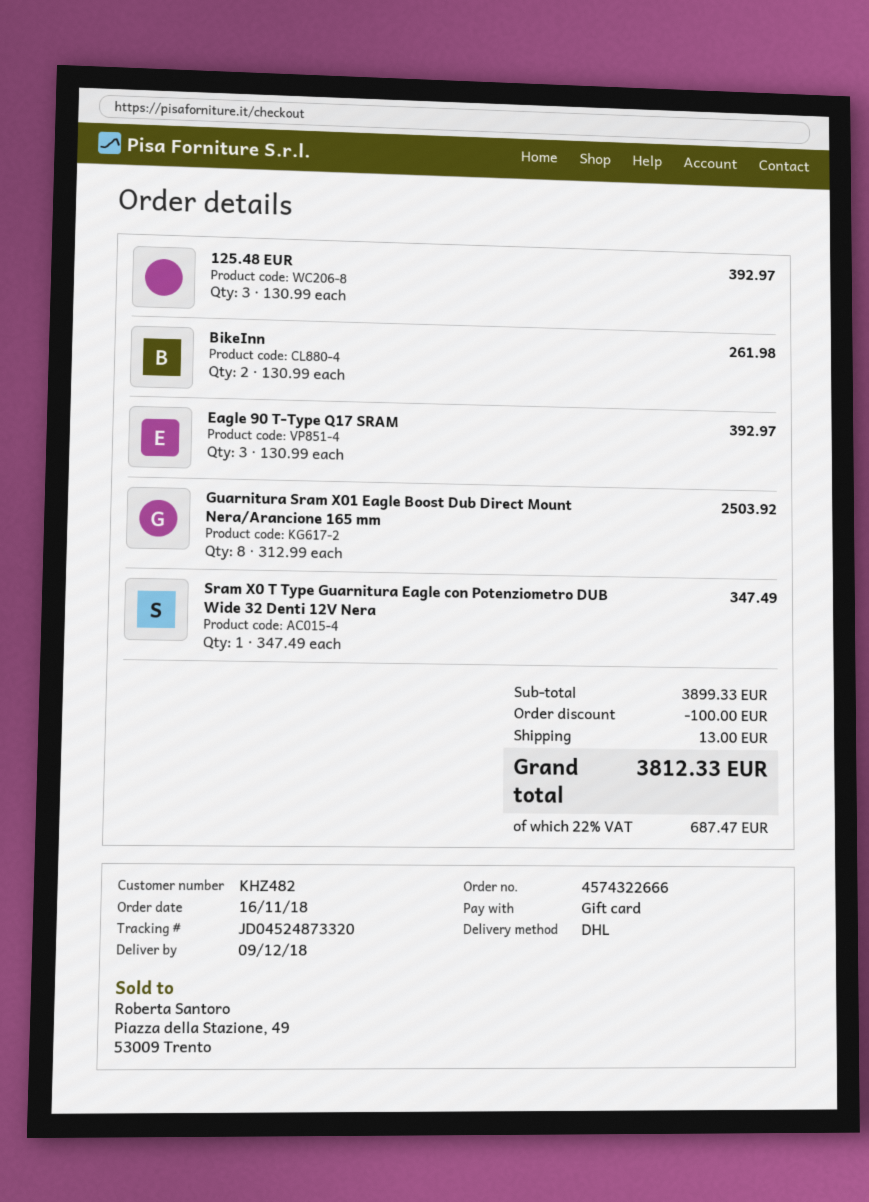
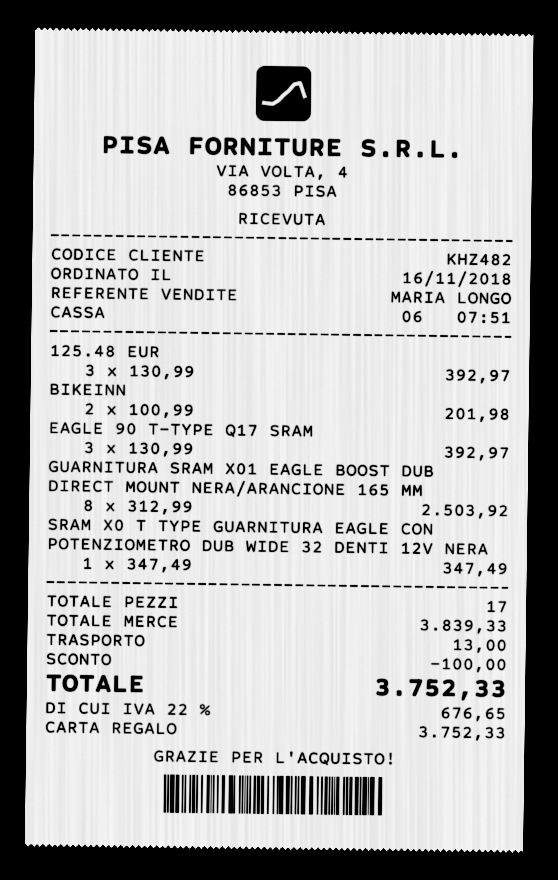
BikeInn: 2 x 130.99 = 261.98 -> 2 x 100.99 = 201.98
subtotal: 3899.33 -> 3839.33
tax: 22% = 687.47 -> 22% = 676.65
total: 3812.33 -> 3752.33

